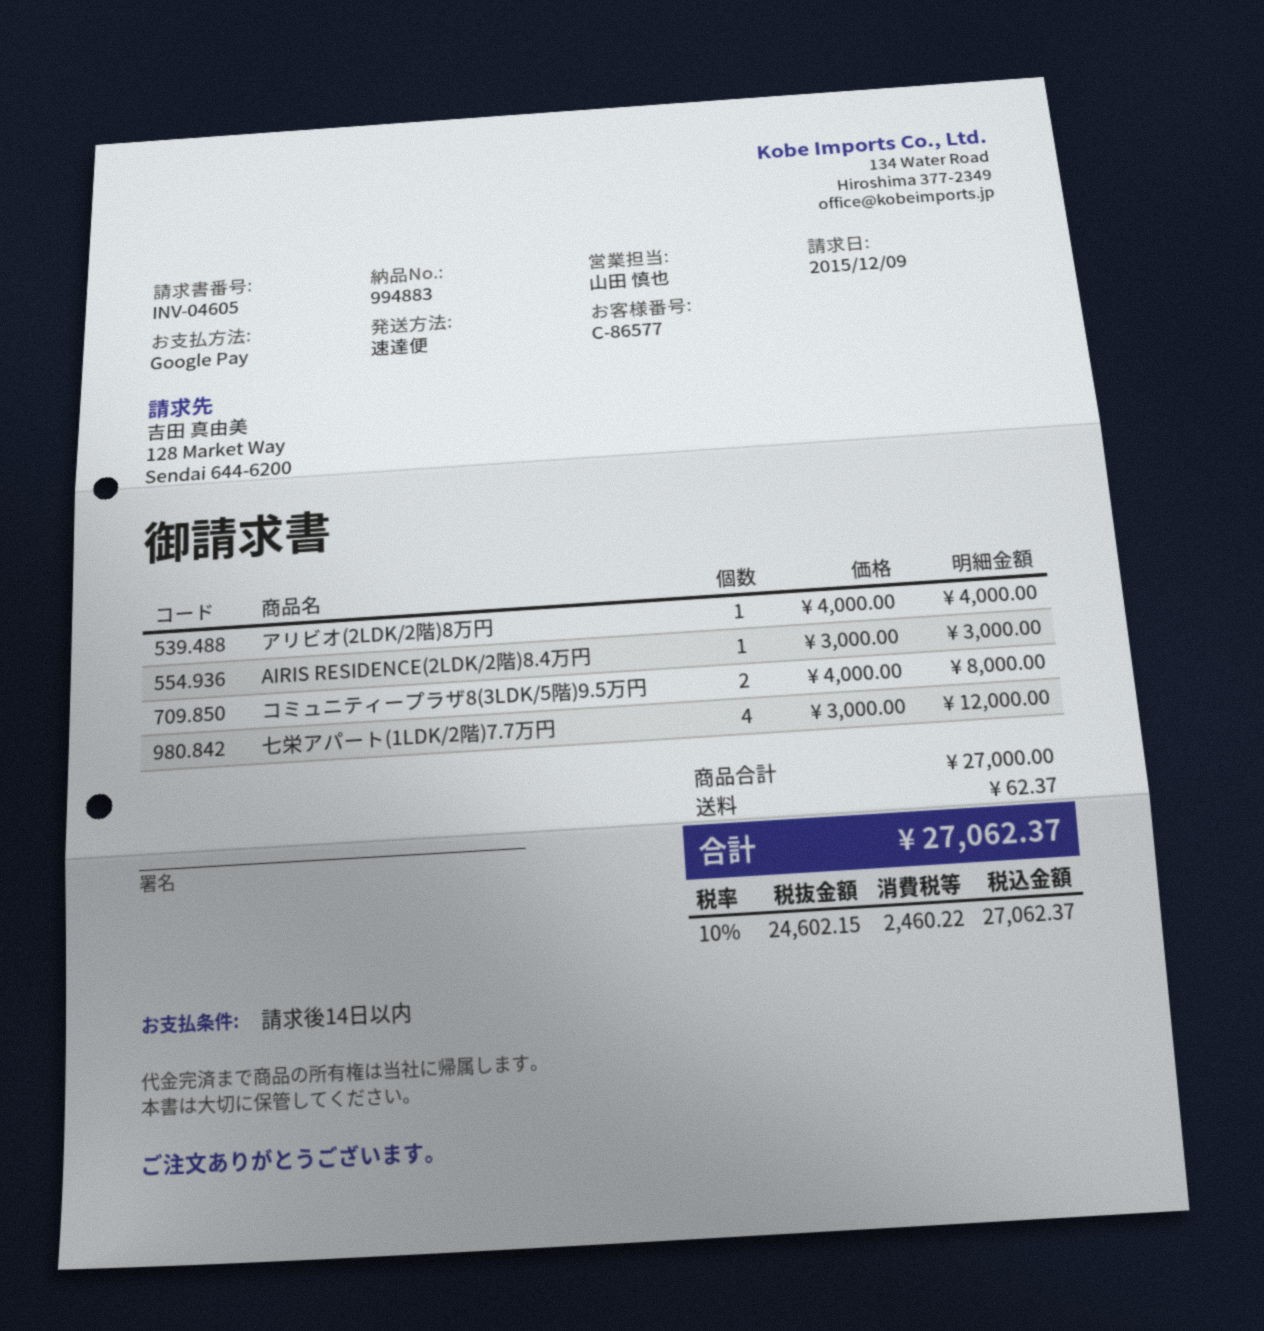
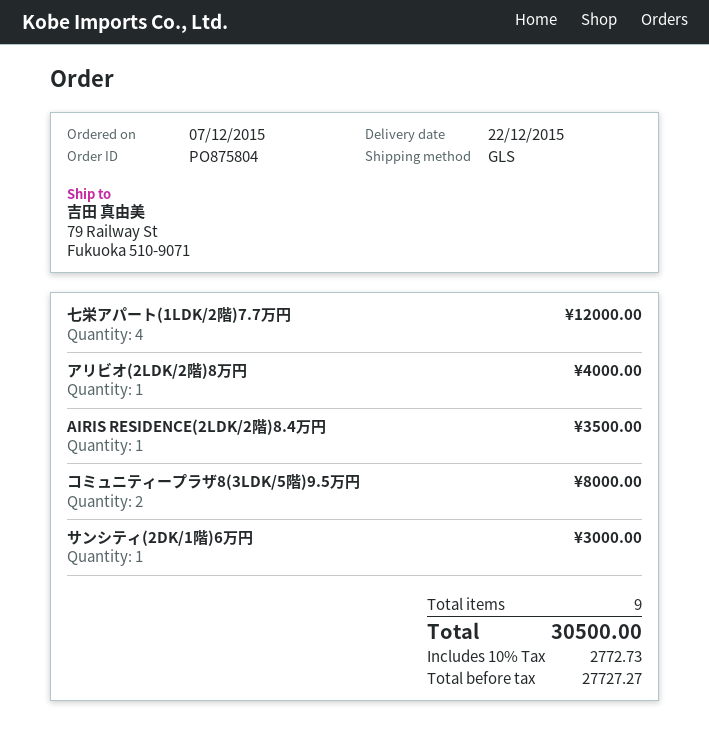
shipping method: express -> GLS
AIRIS RESIDENCE(2LDK/2階)8.4万円: 1 for 3000.00 -> 1 for 3500.00
サンシティ(2DK/1階)6万円: none -> 1 for 3000.00
shipping: 62.37 -> none
net: 24602.15 -> 27727.27
tax: 10% = 2460.22 -> 10% = 2772.73
total: 27062.37 -> 30500.00

